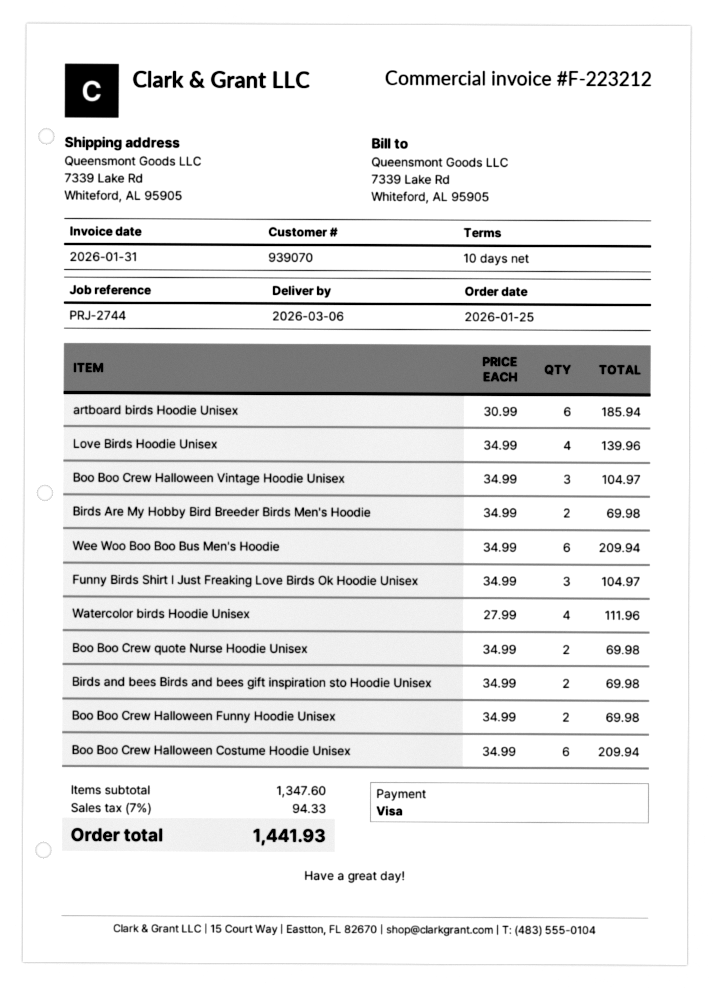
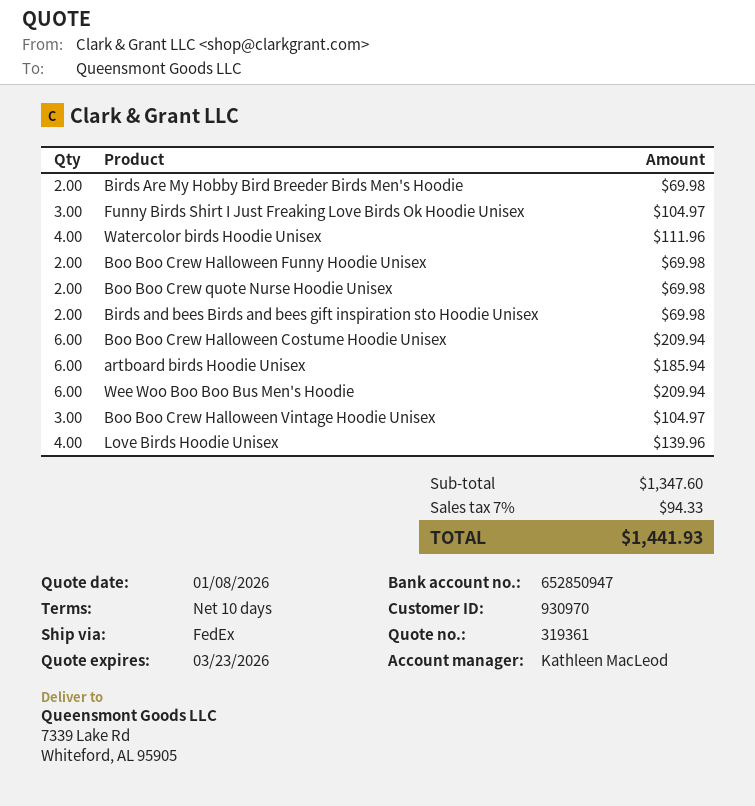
customer number: 939070 -> 930970

